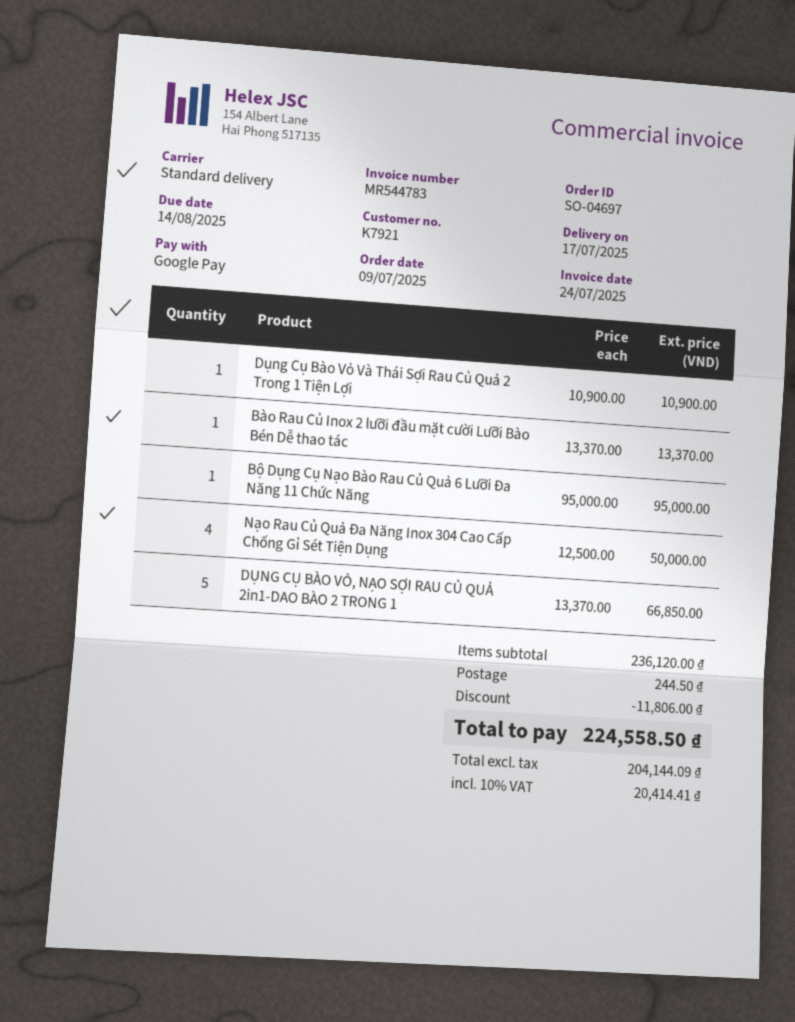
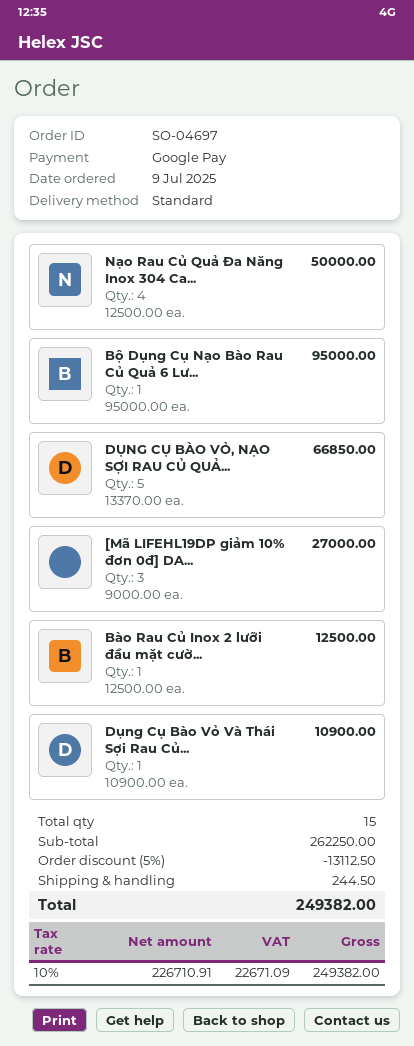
Bào Rau Củ Inox 2 lưỡi đầu mặt cười Lưỡi Bào Bén Dễ thao tác: 1 x 13370.00 = 13370.00 -> 1 x 12500.00 = 12500.00
[Mã LIFEHL19DP giảm 10% đơn 0đ] DA...: none -> 3 x 9000.00 = 27000.00
subtotal: 236120.00 -> 262250.00
discount: 11806.00 -> 13112.50
net: 204144.09 -> 226710.91
tax: 10% = 20414.41 -> 10% = 22671.09
total: 224558.50 -> 249382.00

